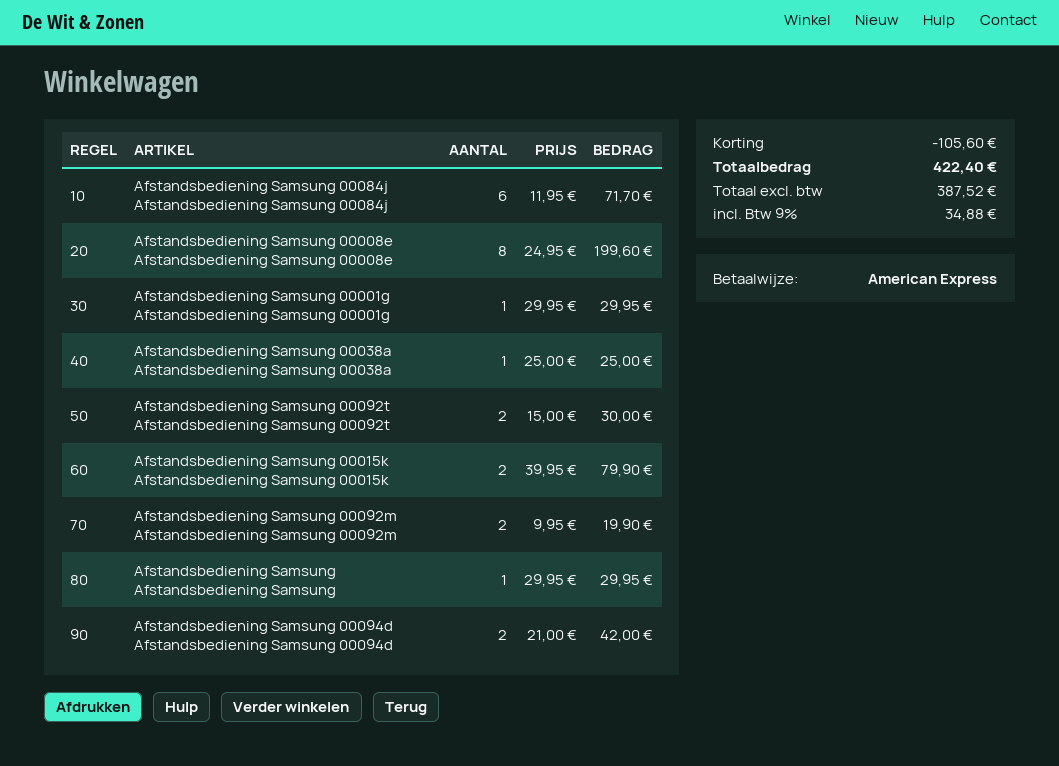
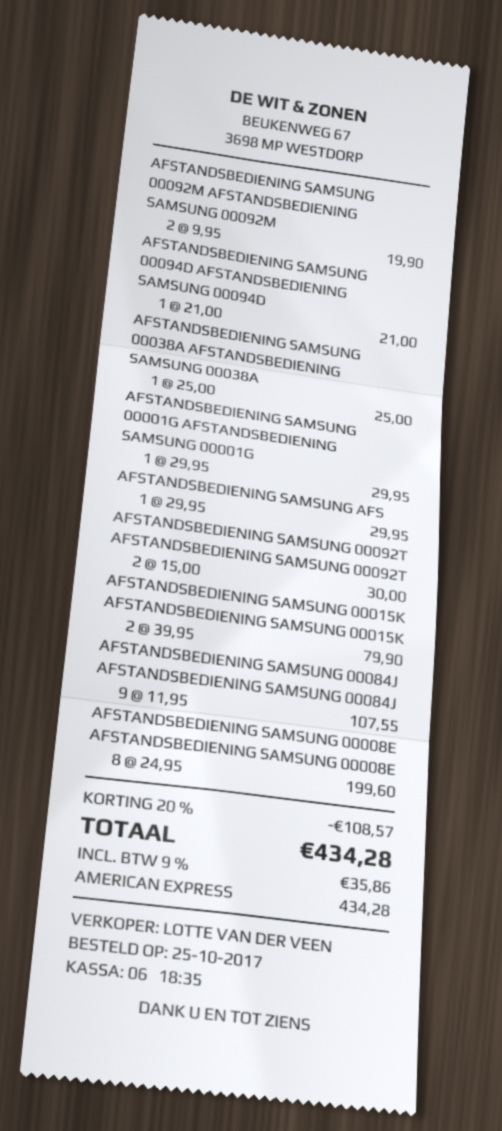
Afstandsbediening Samsung 00084j Afstandsbediening Samsung 00084j: 6 x 11.95 = 71.70 -> 9 x 11.95 = 107.55
Afstandsbediening Samsung 00094d Afstandsbediening Samsung 00094d: 2 x 21.00 = 42.00 -> 1 x 21.00 = 21.00
discount: 105.60 -> 108.57
tax: 9% = 34.88 -> 9% = 35.86
total: 422.40 -> 434.28

